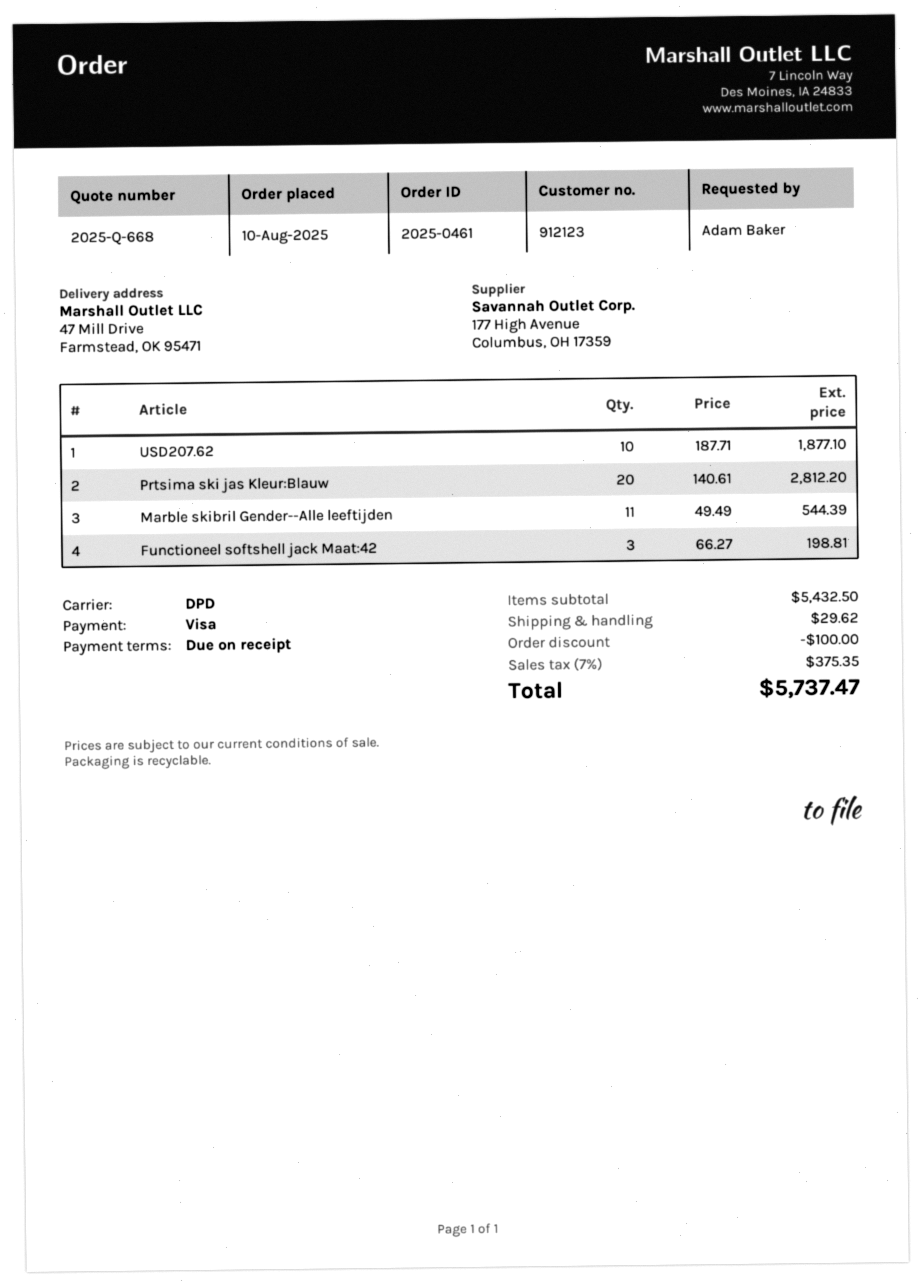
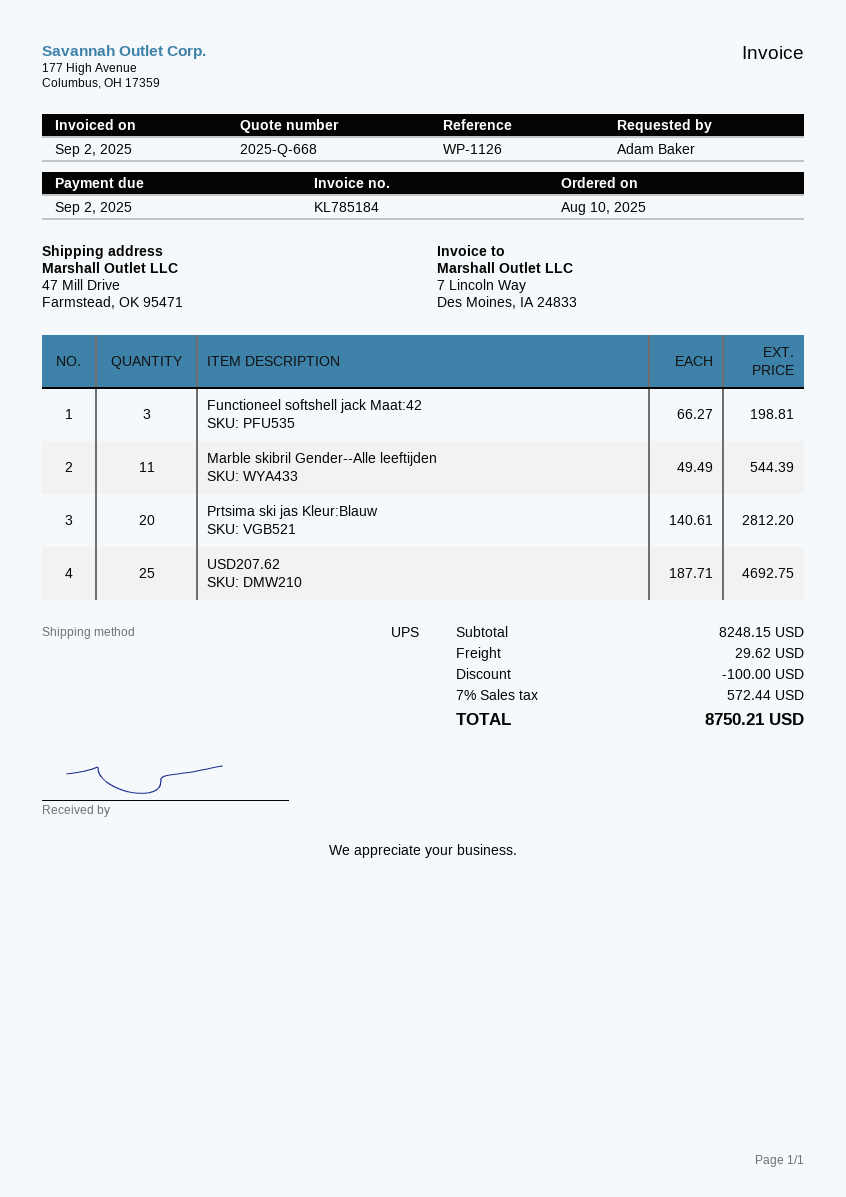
shipping method: DPD -> UPS
USD207.62: 10 x 187.71 = 1877.10 -> 25 x 187.71 = 4692.75
subtotal: 5432.50 -> 8248.15
tax: 7% = 375.35 -> 7% = 572.44
total: 5737.47 -> 8750.21

